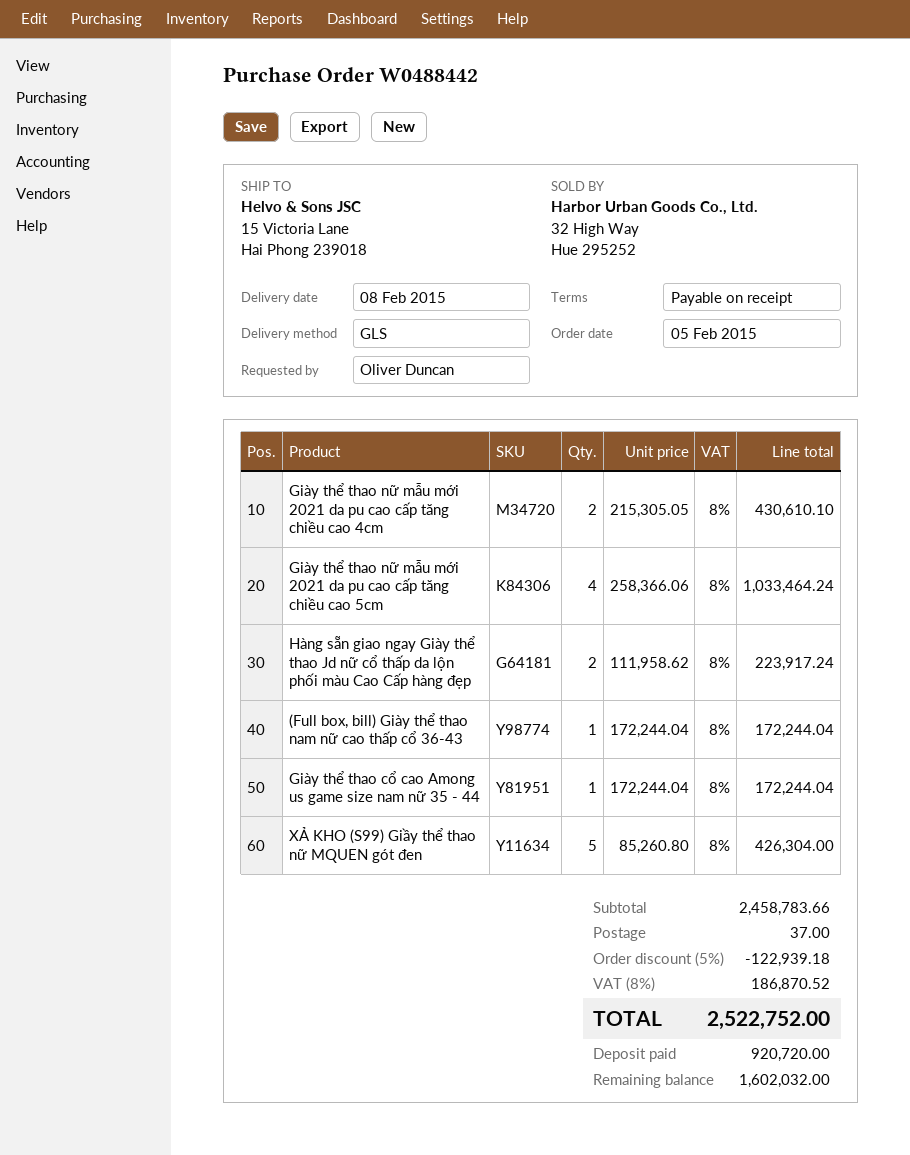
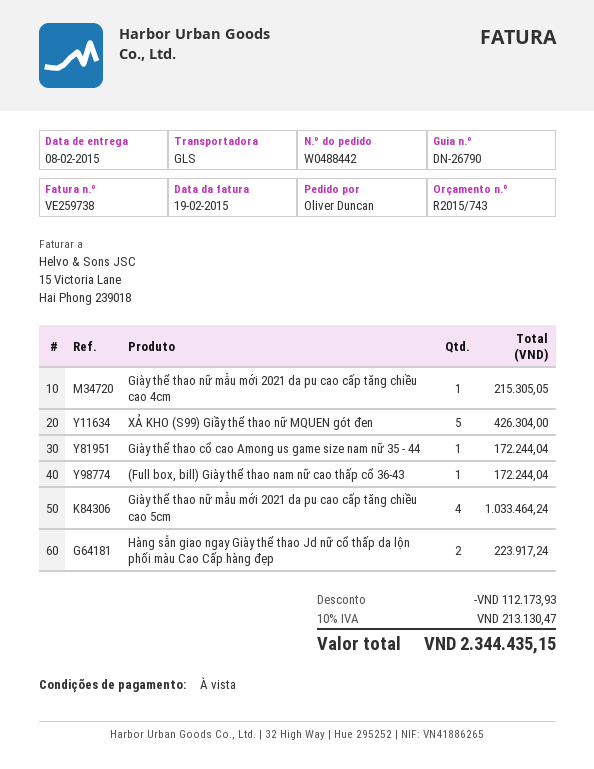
Giày thể thao nữ mẫu mới 2021 da pu cao cấp tăng chiều cao 4cm: 2 for 430610.10 -> 1 for 215305.05
discount: 122939.18 -> 112173.93
shipping: 37.00 -> none
tax: 8% = 186870.52 -> 10% = 213130.47
total: 2522752.00 -> 2344435.15

